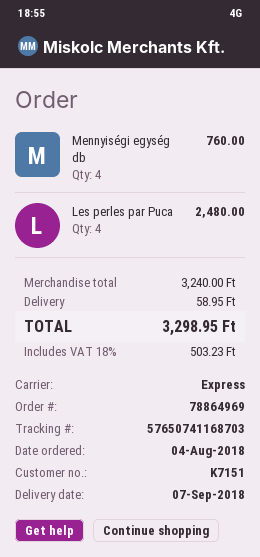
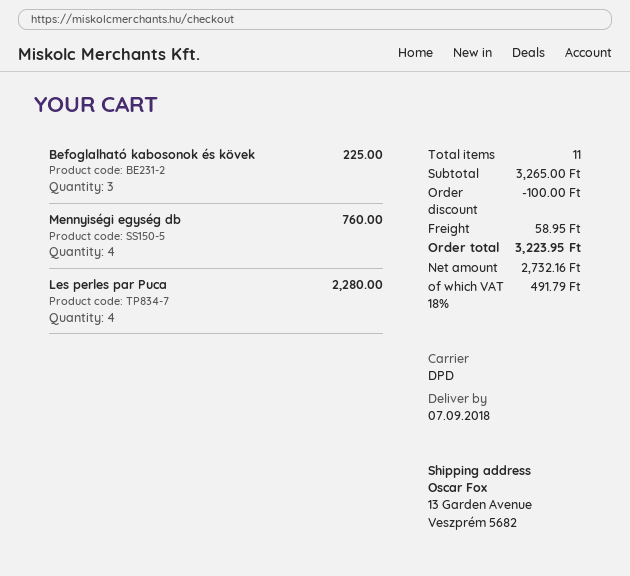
shipping method: express -> DPD
Les perles par Puca: 4 for 2480.00 -> 4 for 2280.00
Befoglalható kabosonok és kövek: none -> 3 for 225.00
subtotal: 3240.00 -> 3265.00
discount: none -> 100.00
tax: 18% = 503.23 -> 18% = 491.79
total: 3298.95 -> 3223.95

